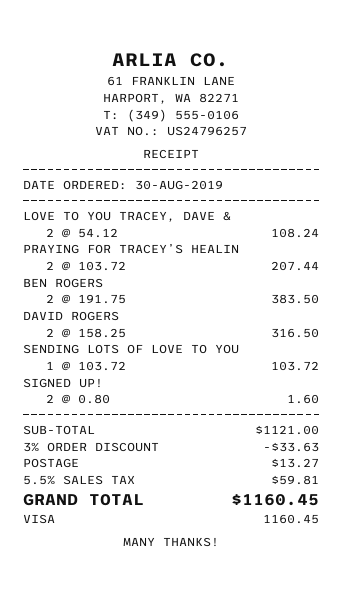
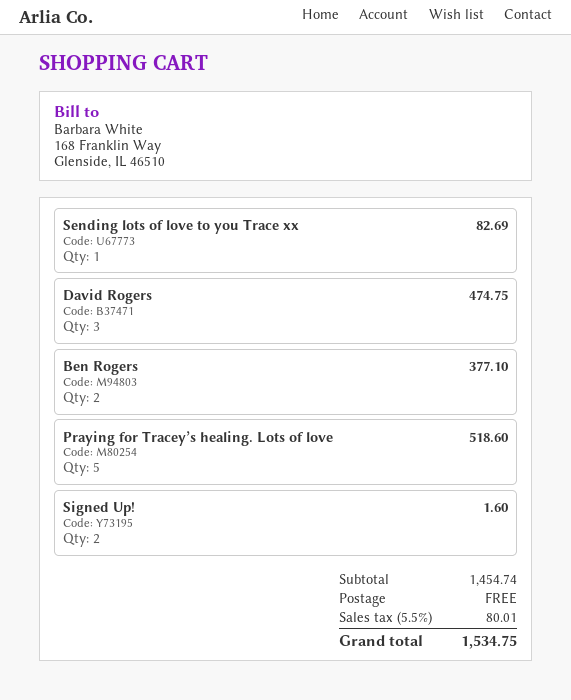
LOVE TO YOU TRACEY, DAVE &: 2 for 108.24 -> none
PRAYING FOR TRACEY’S HEALIN: 2 for 207.44 -> 5 for 518.60
BEN ROGERS: 2 for 383.50 -> 2 for 377.10
DAVID ROGERS: 2 for 316.50 -> 3 for 474.75
SENDING LOTS OF LOVE TO YOU: 1 for 103.72 -> 1 for 82.69
subtotal: 1121.00 -> 1454.74
discount: 3% = 33.63 -> none
shipping: 13.27 -> 0.00
tax: 5.5% = 59.81 -> 5.5% = 80.01
total: 1160.45 -> 1534.75

